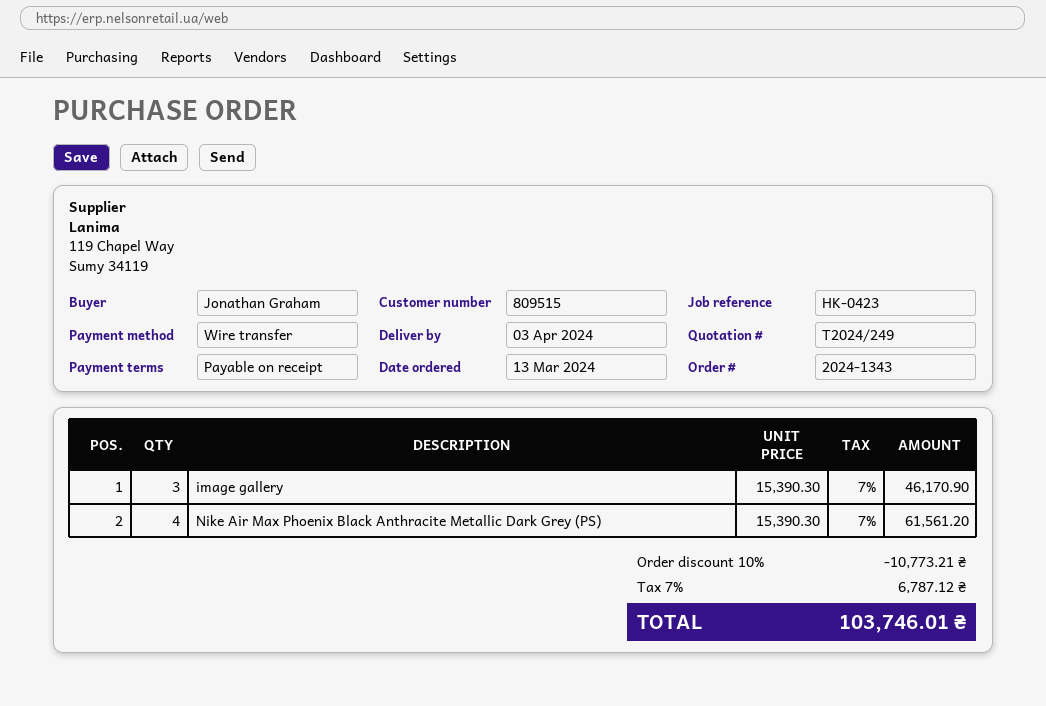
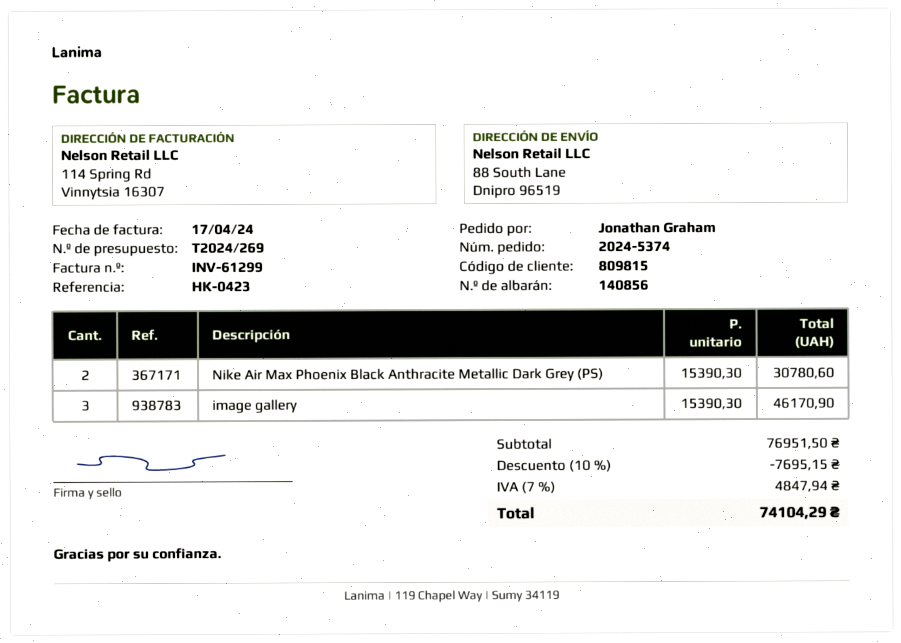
quote number: T2024/249 -> T2024/269
order number: 2024-1343 -> 2024-5374
customer number: 809515 -> 809815
Nike Air Max Phoenix Black Anthracite Metallic Dark Grey (PS): 4 x 15390.30 = 61561.20 -> 2 x 15390.30 = 30780.60
discount: 10% = 10773.21 -> 10% = 7695.15
tax: 7% = 6787.12 -> 7% = 4847.94
total: 103746.01 -> 74104.29

